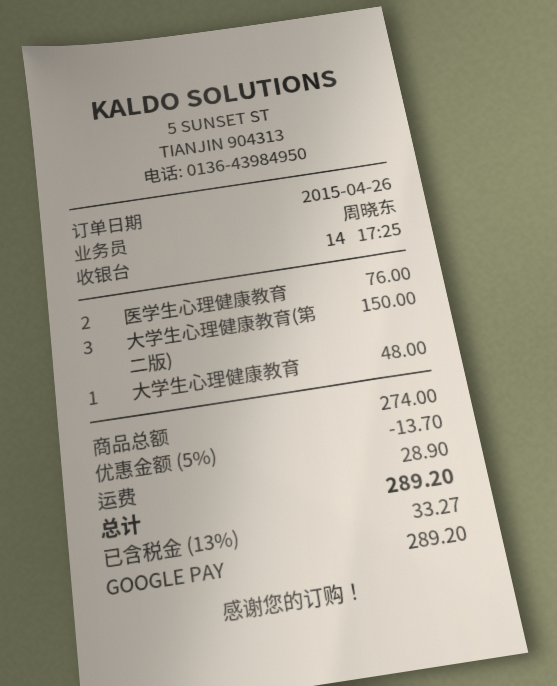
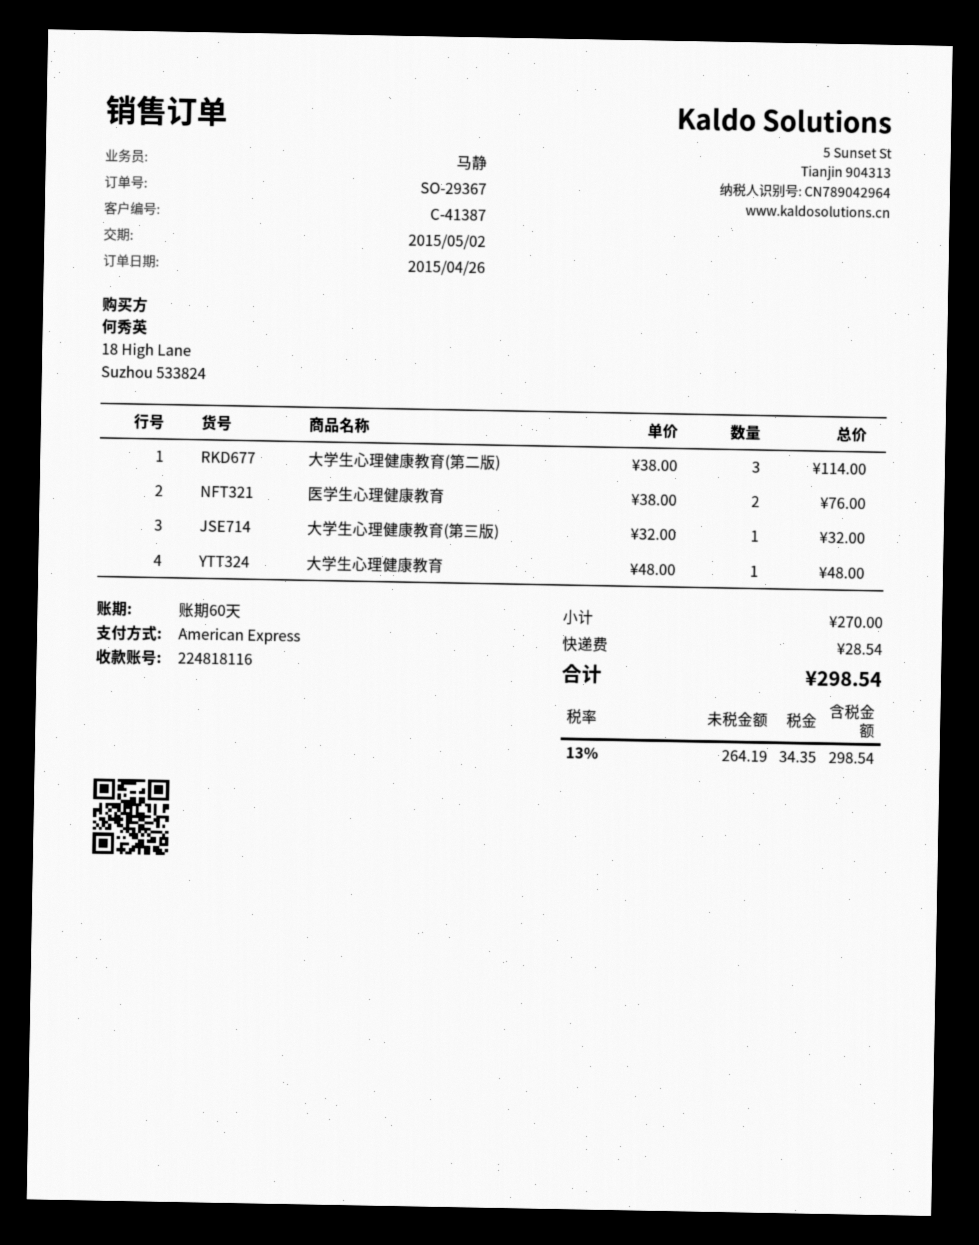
sales rep: 周晓东 -> 马静
payment method: Google Pay -> American Express
大学生心理健康教育(第二版): 3 for 150.00 -> 3 for 114.00
大学生心理健康教育(第三版): none -> 1 for 32.00
subtotal: 274.00 -> 270.00
discount: 5% = 13.70 -> none
shipping: 28.90 -> 28.54
tax: 13% = 33.27 -> 13% = 34.35
total: 289.20 -> 298.54

